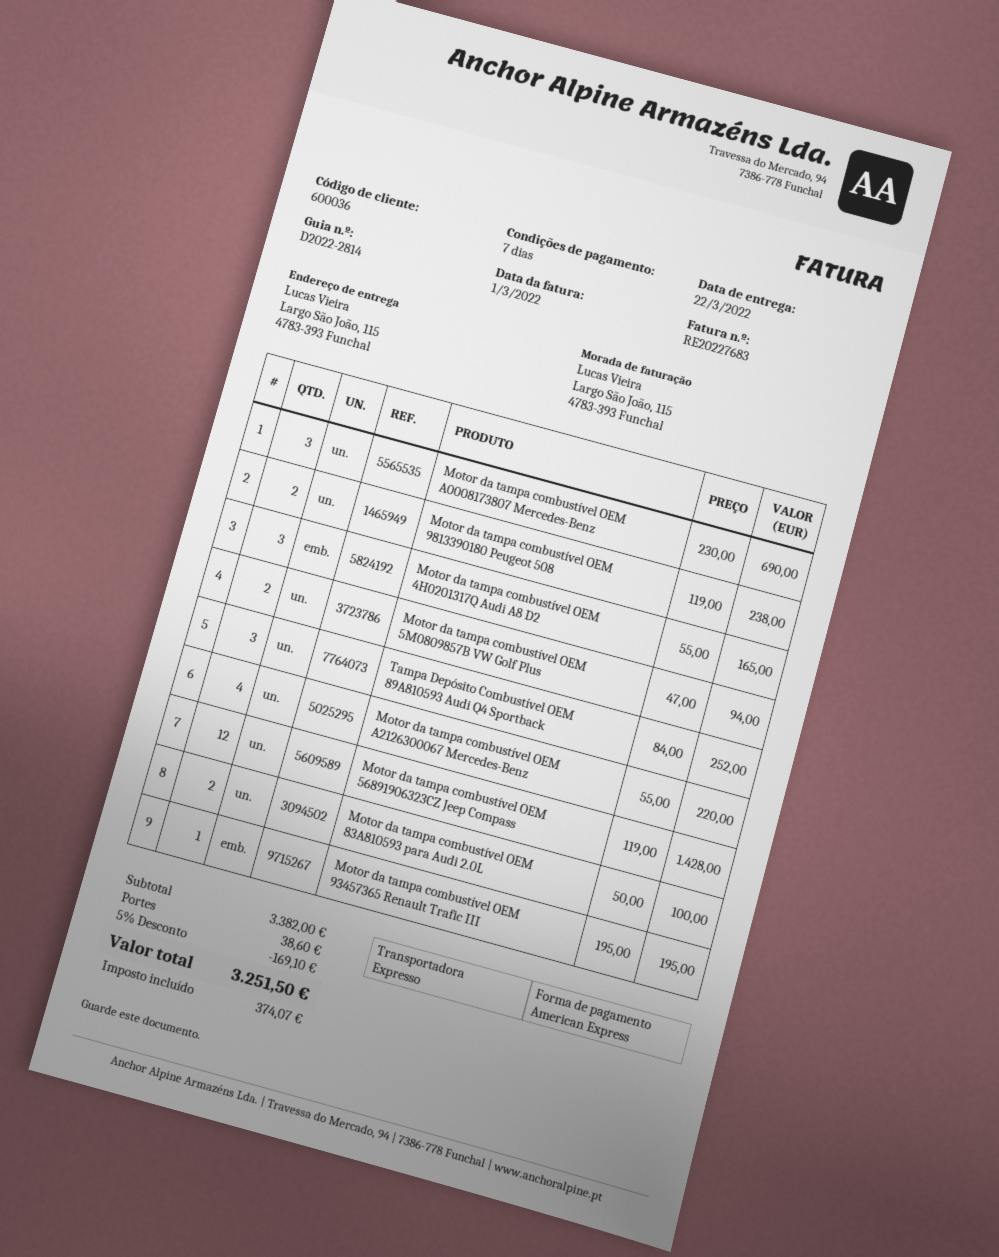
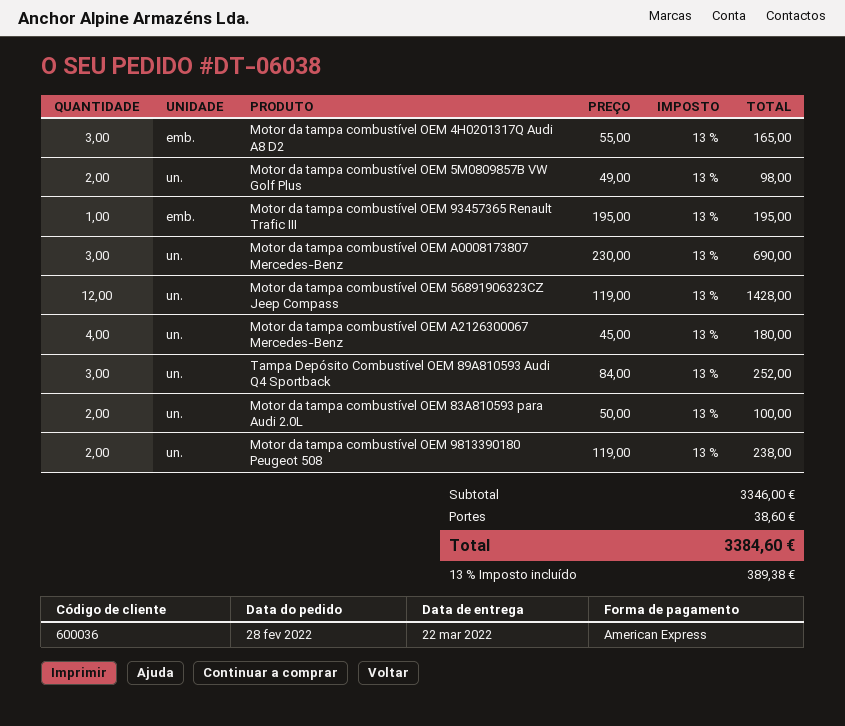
Motor da tampa combustível OEM 5M0809857B VW Golf Plus: 2 x 47.00 = 94.00 -> 2 x 49.00 = 98.00
Motor da tampa combustível OEM A2126300067 Mercedes-Benz: 4 x 55.00 = 220.00 -> 4 x 45.00 = 180.00
subtotal: 3382.00 -> 3346.00
discount: 5% = 169.10 -> none
tax: 374.07 -> 389.38
total: 3251.50 -> 3384.60

